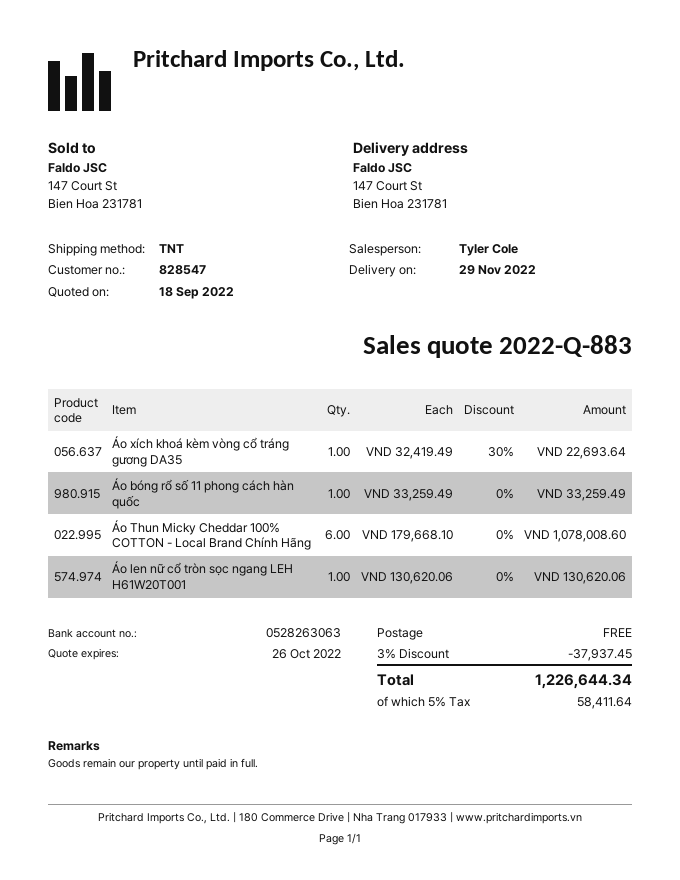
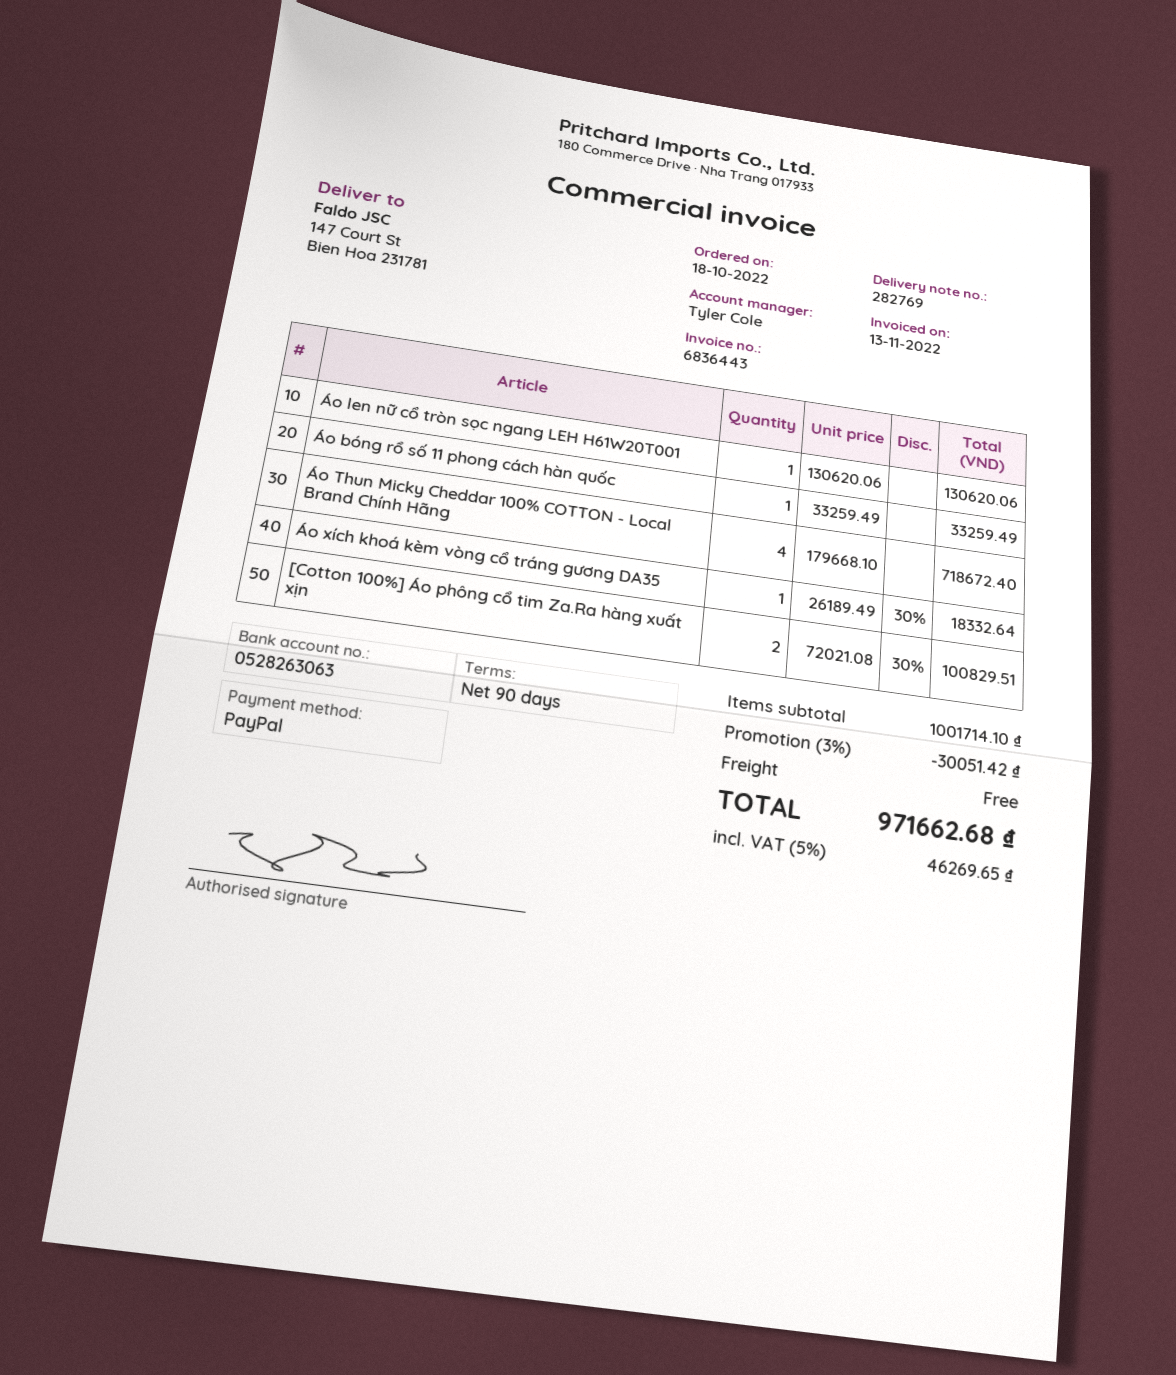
Áo xích khoá kèm vòng cổ tráng gương DA35: 1 x 32419.49 - 30% = 22693.64 -> 1 x 26189.49 - 30% = 18332.64
Áo Thun Micky Cheddar 100% COTTON - Local Brand Chính Hãng: 6 x 179668.10 = 1078008.60 -> 4 x 179668.10 = 718672.40
[Cotton 100%] Áo phông cổ tim Za.Ra hàng xuất xịn: none -> 2 x 72021.08 - 30% = 100829.51
discount: 3% = 37937.45 -> 3% = 30051.42
tax: 5% = 58411.64 -> 5% = 46269.65
total: 1226644.34 -> 971662.68

